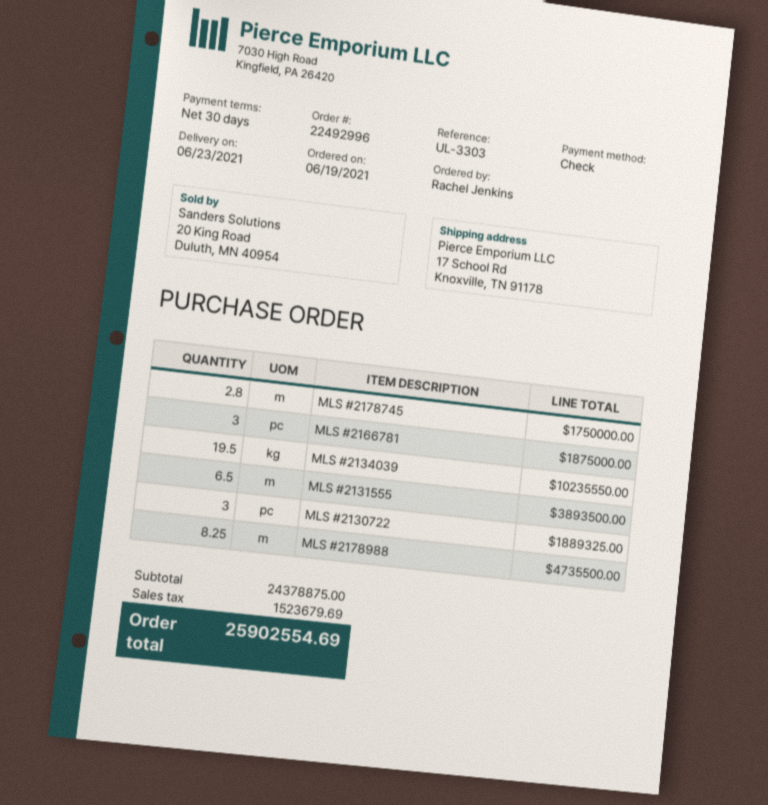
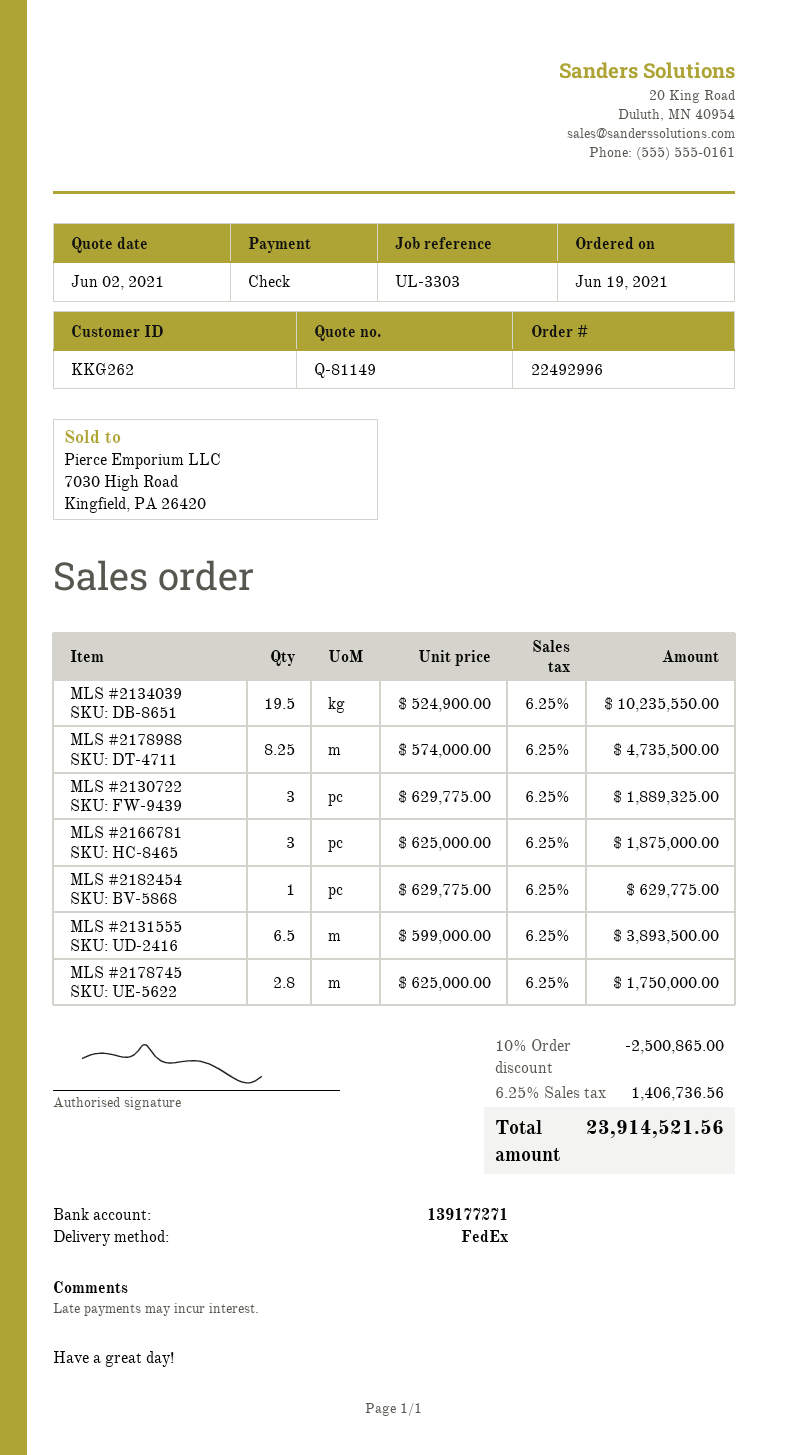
MLS #2182454: none -> 1 for 629775.00
discount: none -> 10% = 2500865.00
tax: 1523679.69 -> 1406736.56
total: 25902554.69 -> 23914521.56

